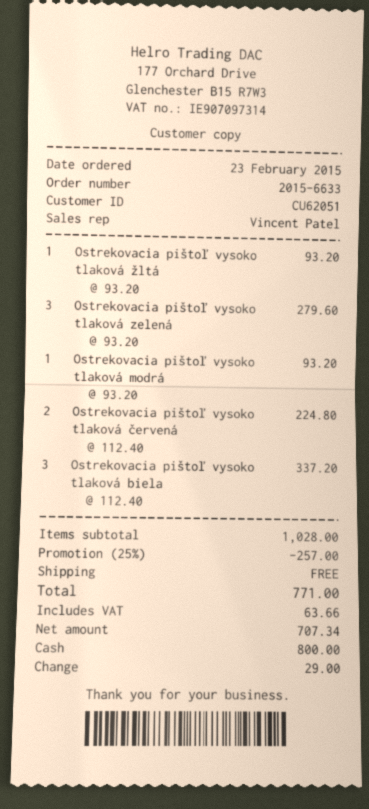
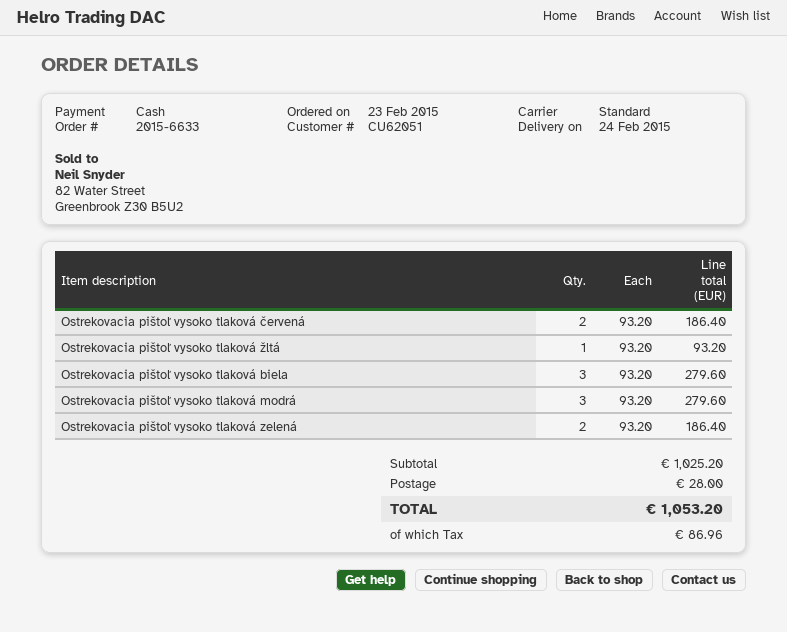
Ostrekovacia pištoľ vysoko tlaková zelená: 3 x 93.20 = 279.60 -> 2 x 93.20 = 186.40
Ostrekovacia pištoľ vysoko tlaková modrá: 1 x 93.20 = 93.20 -> 3 x 93.20 = 279.60
Ostrekovacia pištoľ vysoko tlaková červená: 2 x 112.40 = 224.80 -> 2 x 93.20 = 186.40
Ostrekovacia pištoľ vysoko tlaková biela: 3 x 112.40 = 337.20 -> 3 x 93.20 = 279.60
subtotal: 1028.00 -> 1025.20
discount: 25% = 257.00 -> none
shipping: 0.00 -> 28.00
tax: 63.66 -> 86.96
total: 771.00 -> 1053.20

